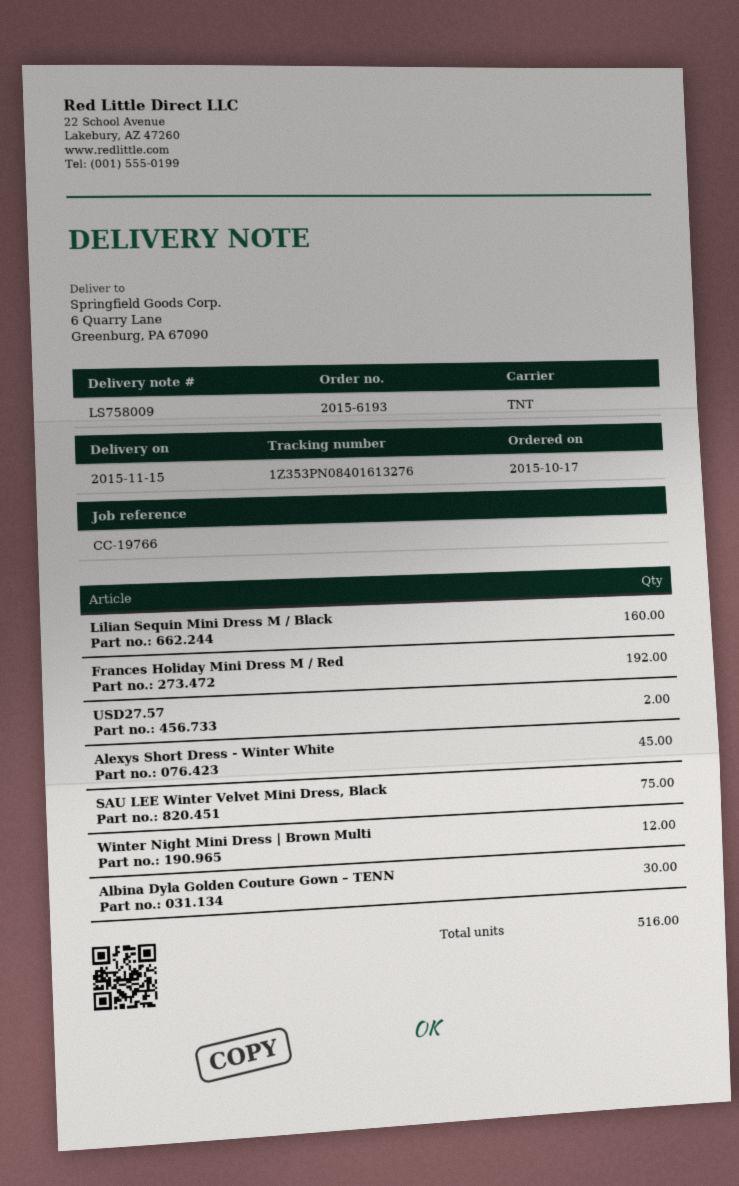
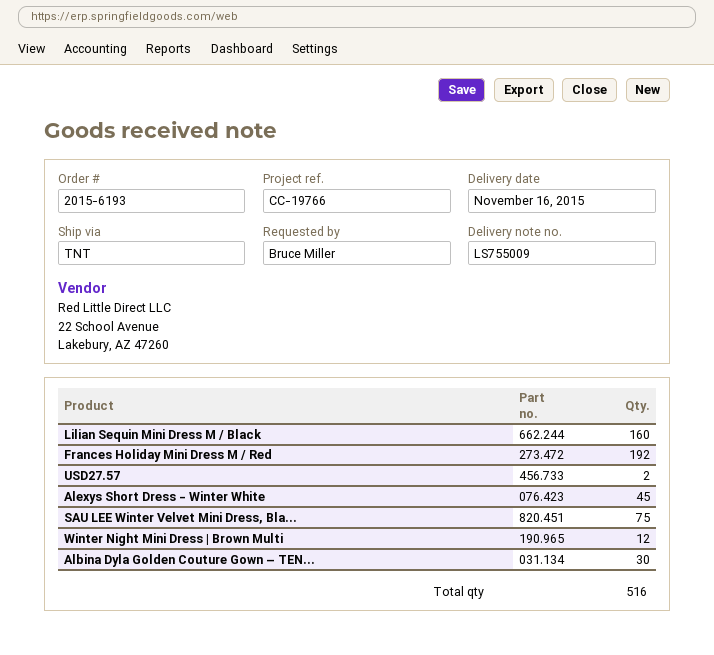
delivery note number: LS758009 -> LS755009
delivery date: 2015-11-15 -> 2015-11-16

